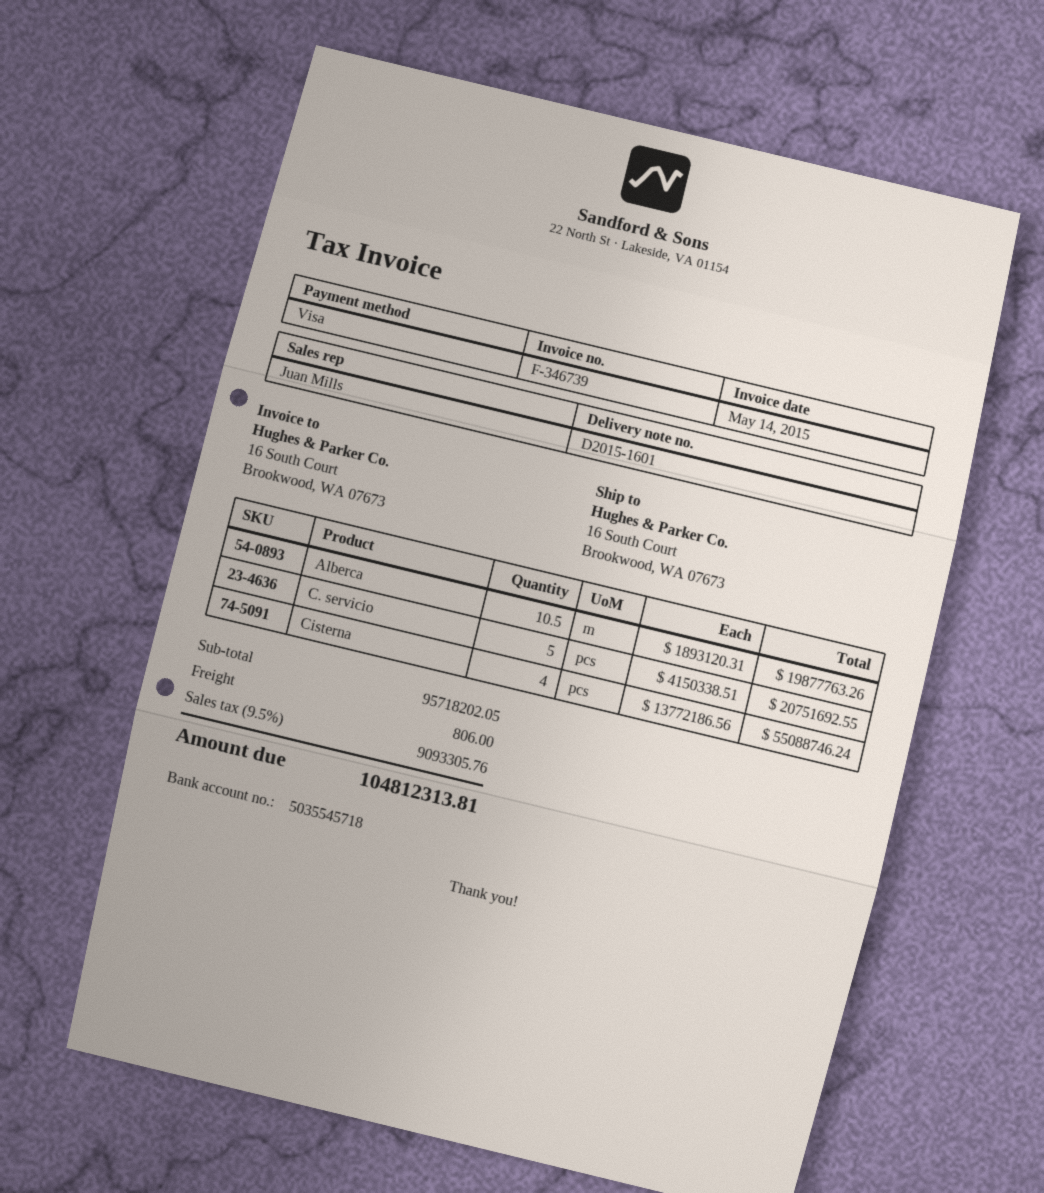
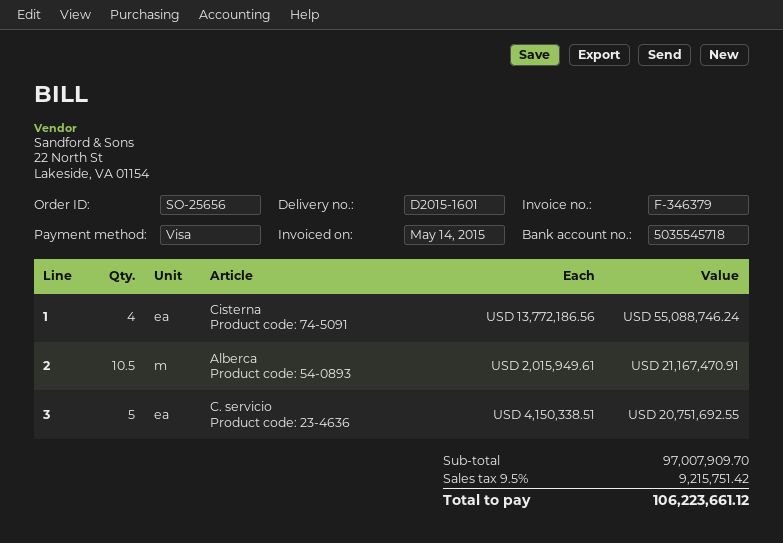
invoice number: F-346739 -> F-346379
Alberca: 10.5 x 1893120.31 = 19877763.26 -> 10.5 x 2015949.61 = 21167470.91
subtotal: 95718202.05 -> 97007909.70
shipping: 806.00 -> none
tax: 9.5% = 9093305.76 -> 9.5% = 9215751.42
total: 104812313.81 -> 106223661.12

